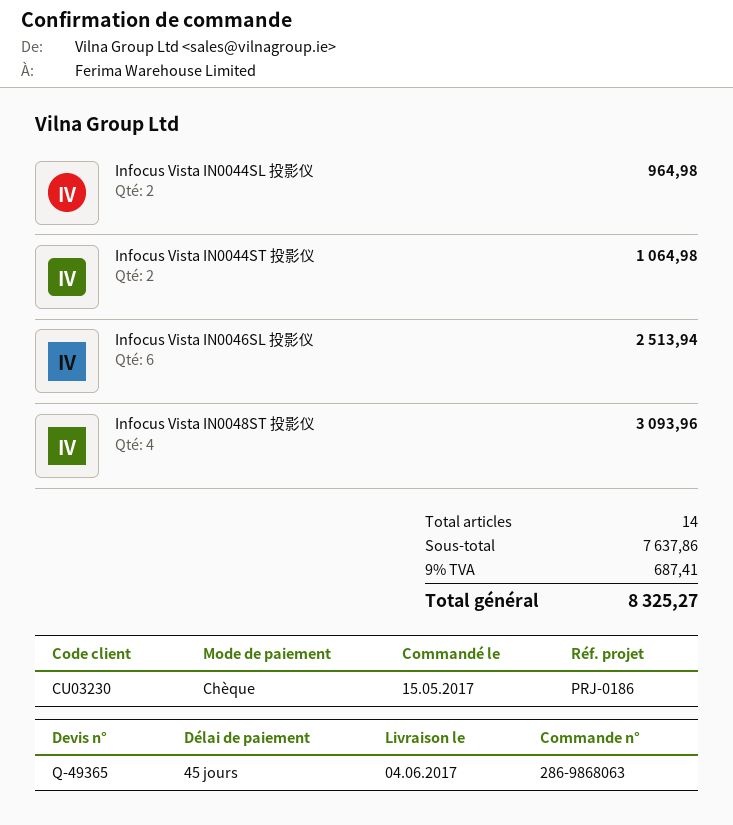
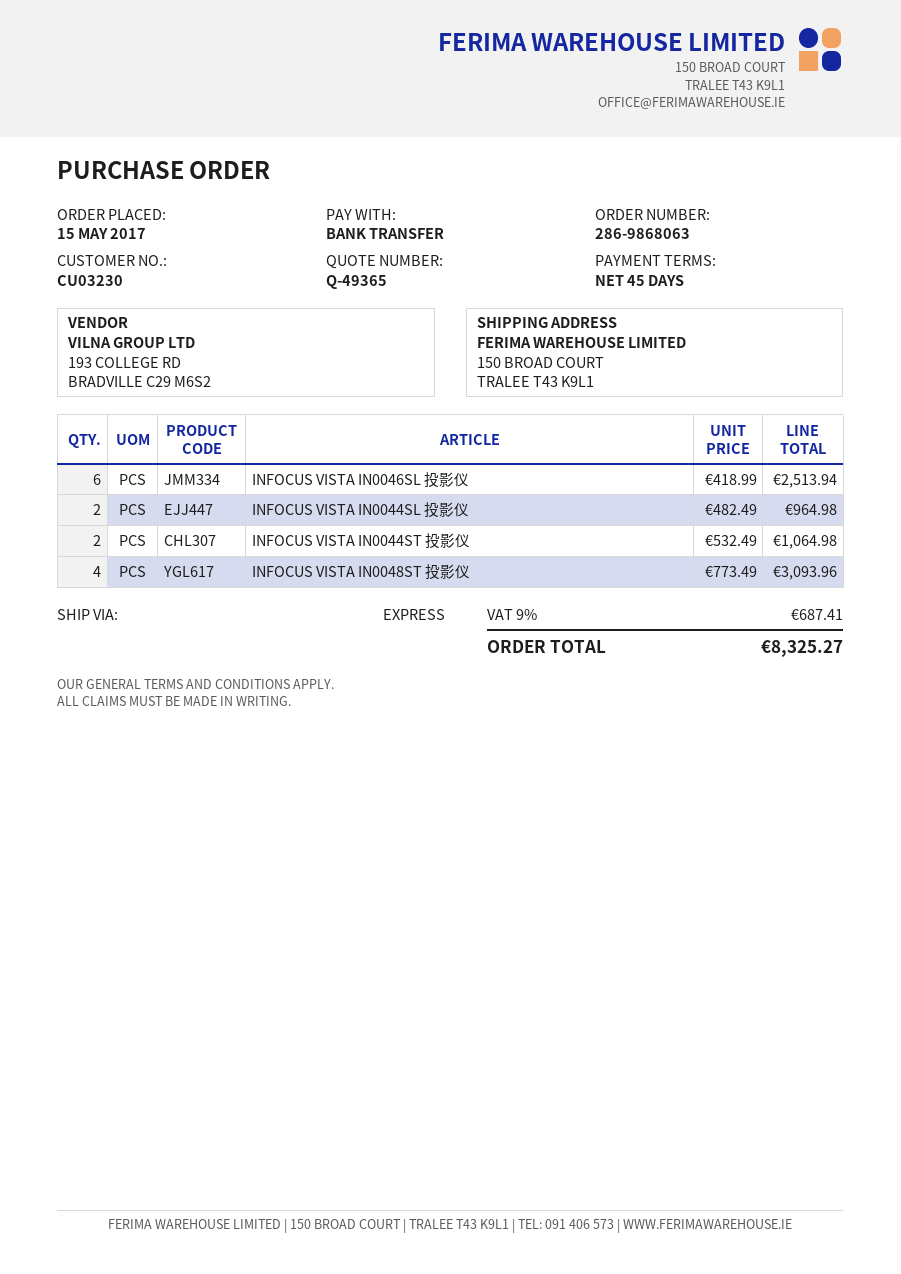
payment method: cheque -> bank transfer

